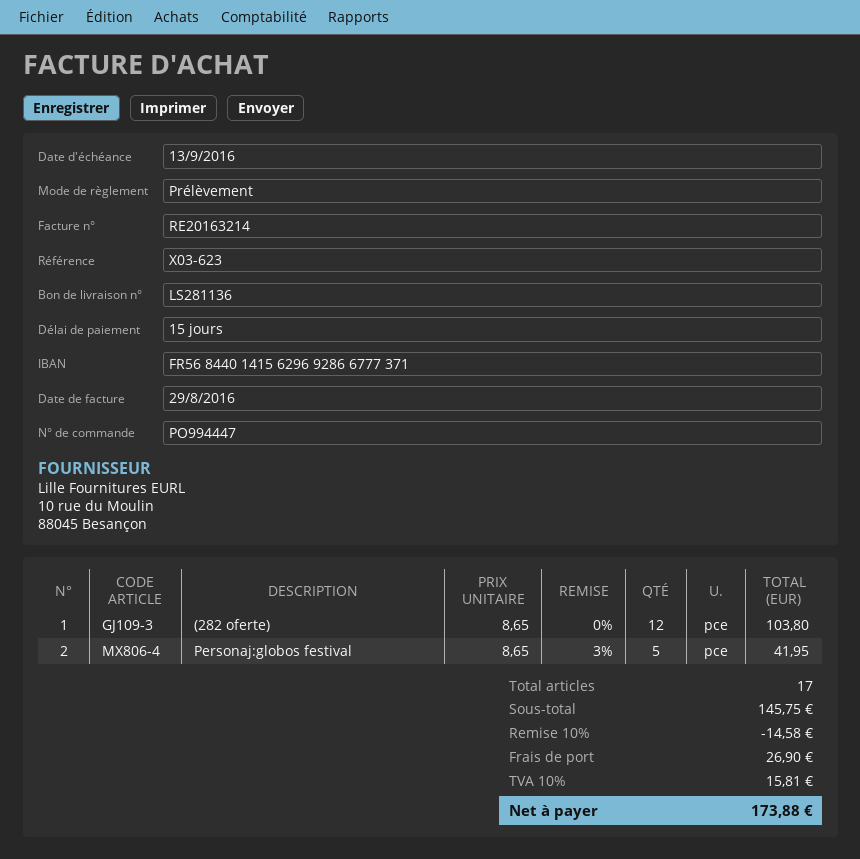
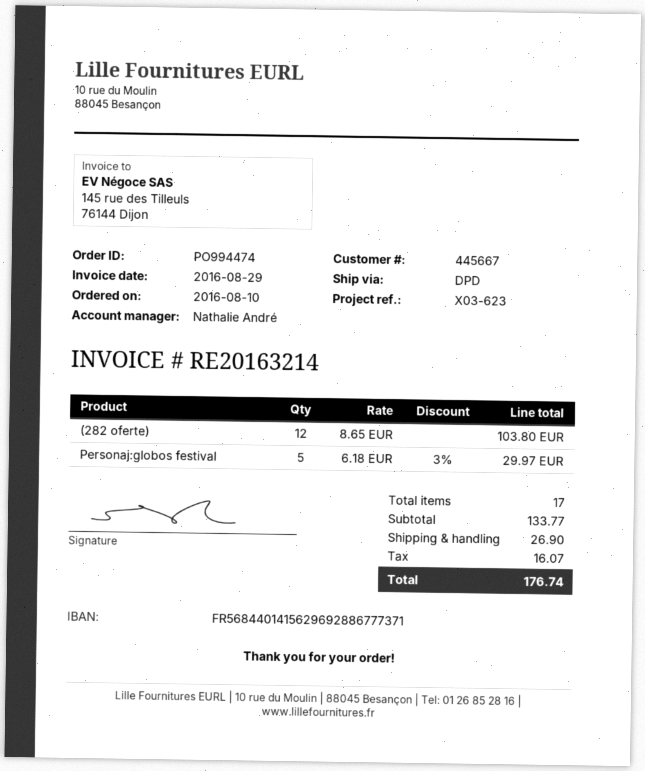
order number: PO994447 -> PO994474
bank account: FR5684401415629692866777371 -> FR5684401415629692886777371
Personaj:globos festival: 5 x 8.65 - 3% = 41.95 -> 5 x 6.18 - 3% = 29.97
subtotal: 145.75 -> 133.77
discount: 10% = 14.58 -> none
tax: 15.81 -> 16.07
total: 173.88 -> 176.74

